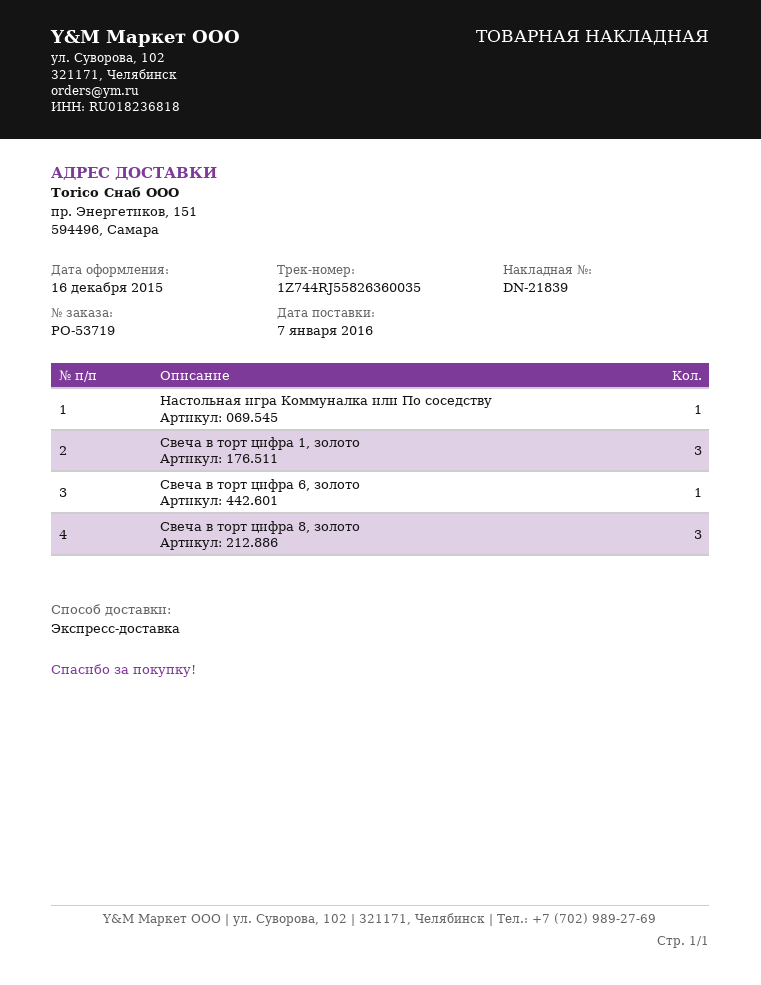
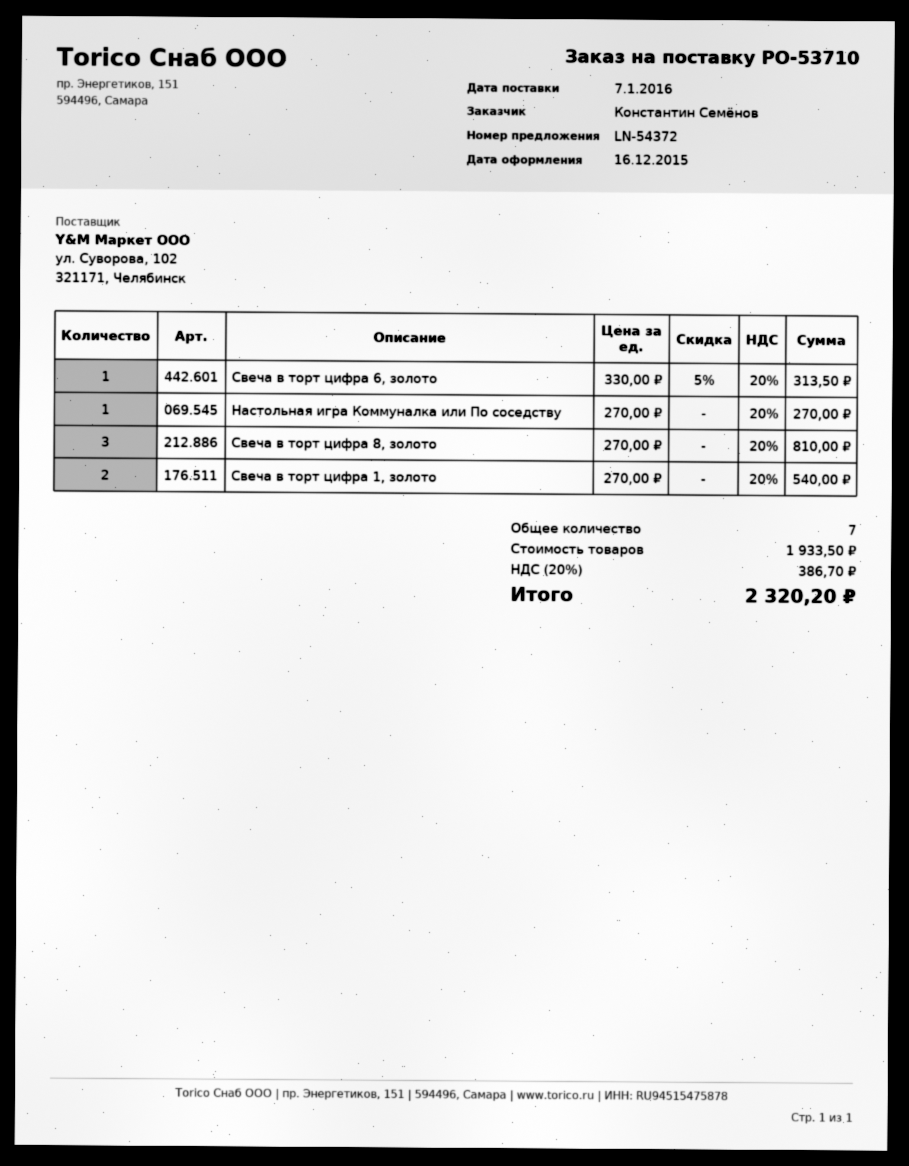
order number: PO-53719 -> PO-53710
Свеча в торт цифра 1, золото: 3 -> 2

